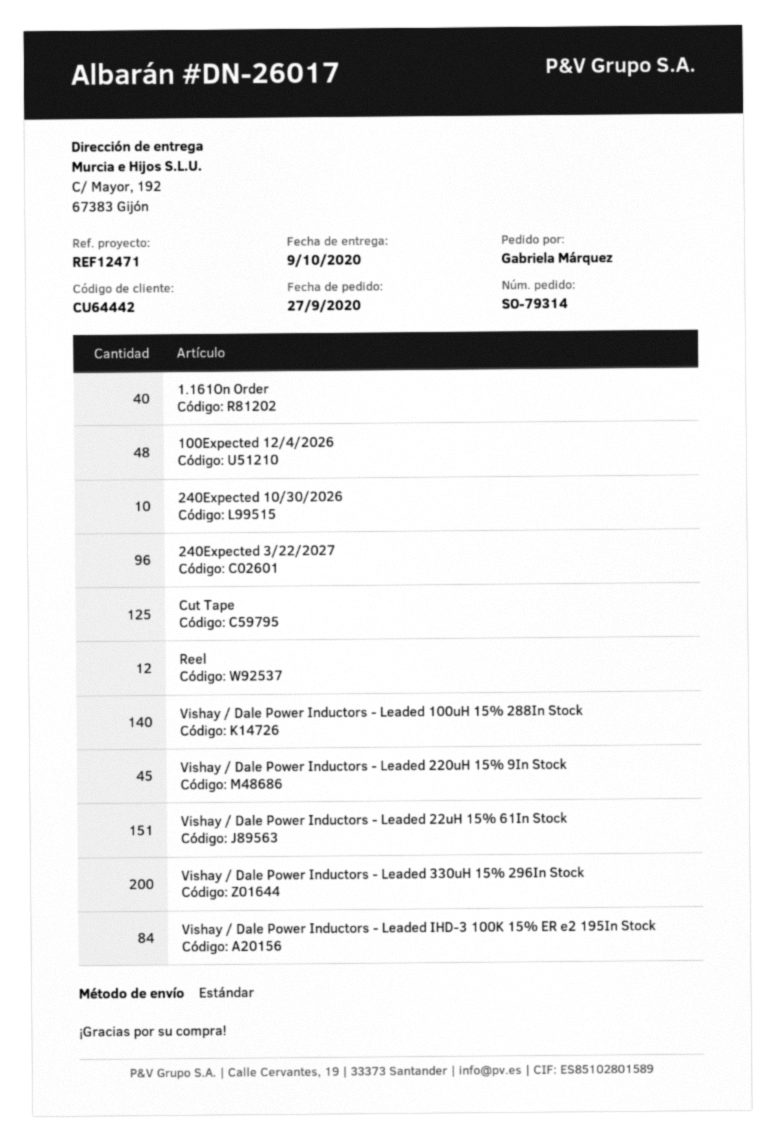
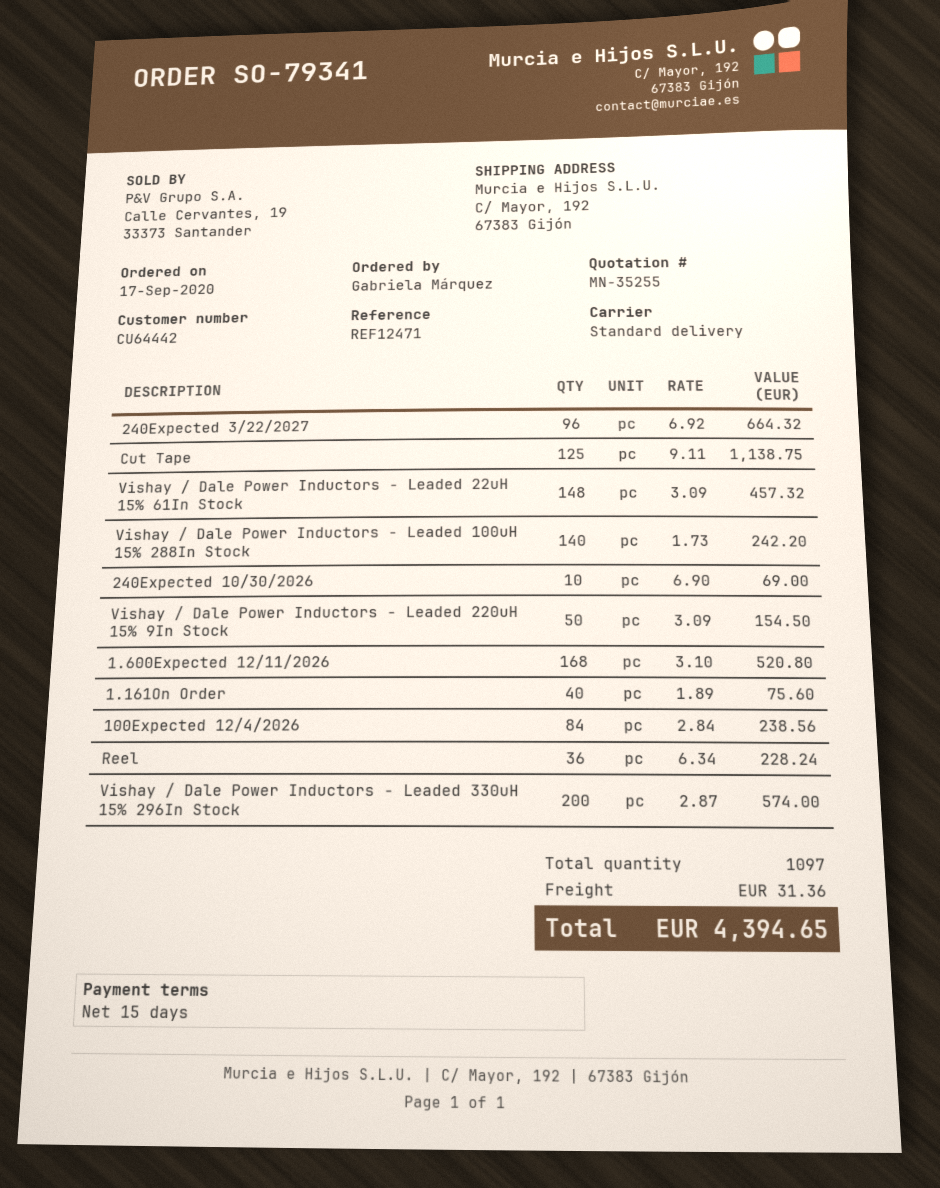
order number: SO-79314 -> SO-79341
order date: 2020-09-27 -> 2020-09-17
100Expected 12/4/2026: 48 -> 84
Reel: 12 -> 36
Vishay / Dale Power Inductors - Leaded 220uH 15% 9In Stock: 45 -> 50
Vishay / Dale Power Inductors - Leaded 22uH 15% 61In Stock: 151 -> 148
Vishay / Dale Power Inductors - Leaded IHD-3 100K 15% ER e2 195In Stock: 84 -> none
1.600Expected 12/11/2026: none -> 168

